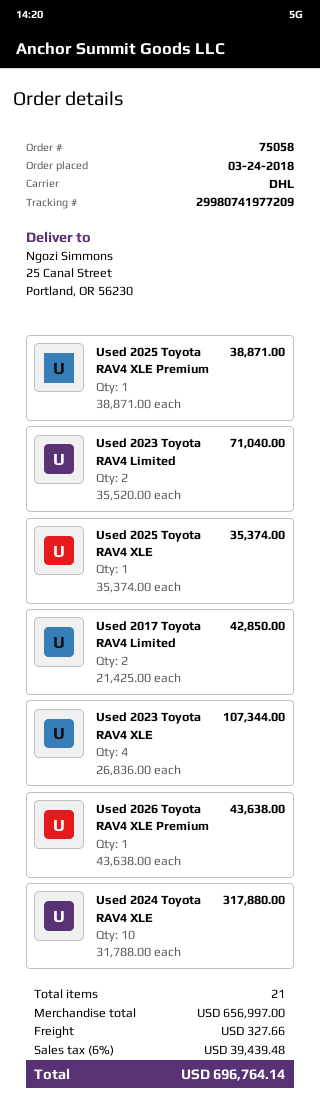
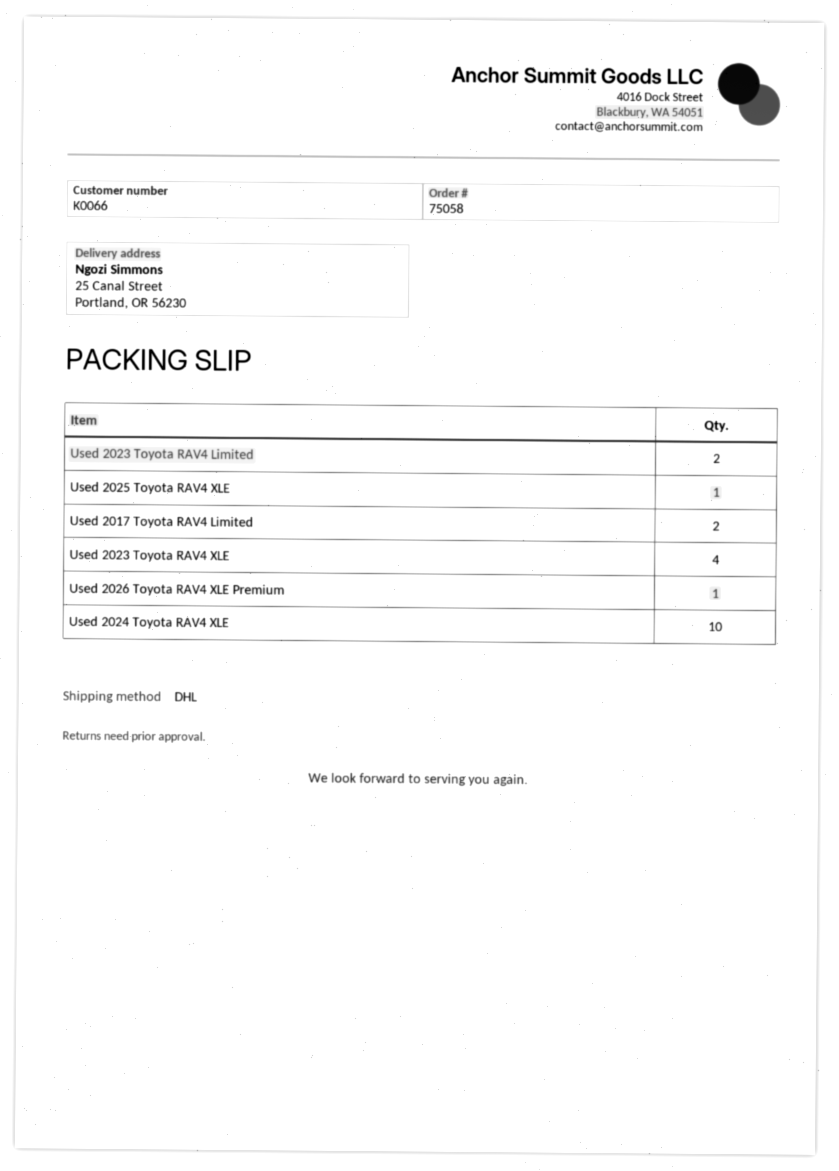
Used 2025 Toyota RAV4 XLE Premium: 1 -> none

